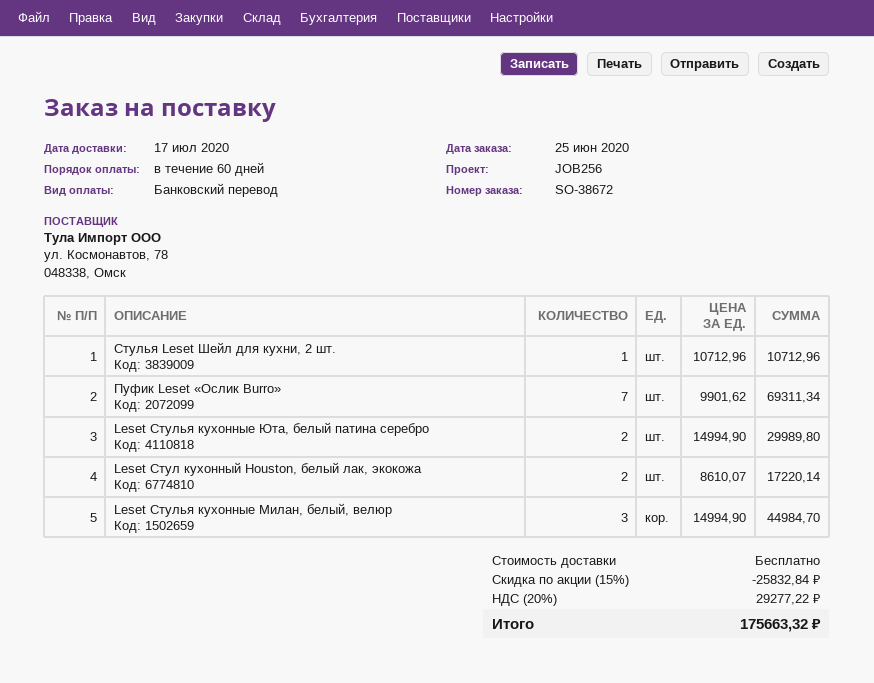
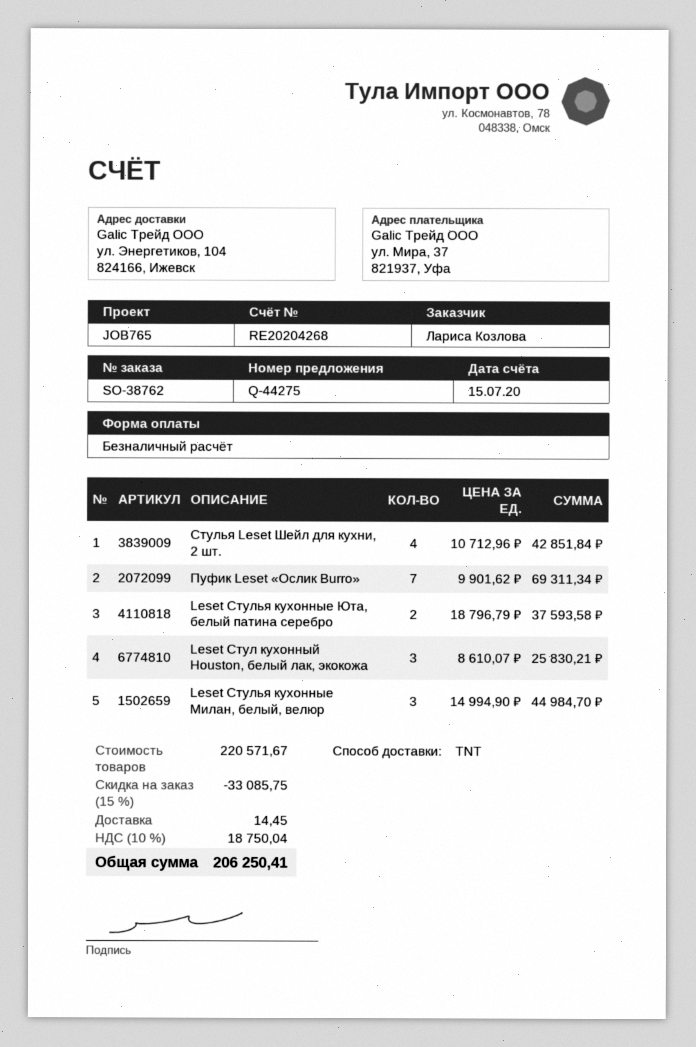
order number: SO-38672 -> SO-38762
reference: JOB256 -> JOB765
Стулья Leset Шейл для кухни, 2 шт.: 1 x 10712.96 = 10712.96 -> 4 x 10712.96 = 42851.84
Leset Стулья кухонные Юта, белый патина серебро: 2 x 14994.90 = 29989.80 -> 2 x 18796.79 = 37593.58
Leset Стул кухонный Houston, белый лак, экокожа: 2 x 8610.07 = 17220.14 -> 3 x 8610.07 = 25830.21
discount: 15% = 25832.84 -> 15% = 33085.75
shipping: 0.00 -> 14.45
tax: 20% = 29277.22 -> 10% = 18750.04
total: 175663.32 -> 206250.41

